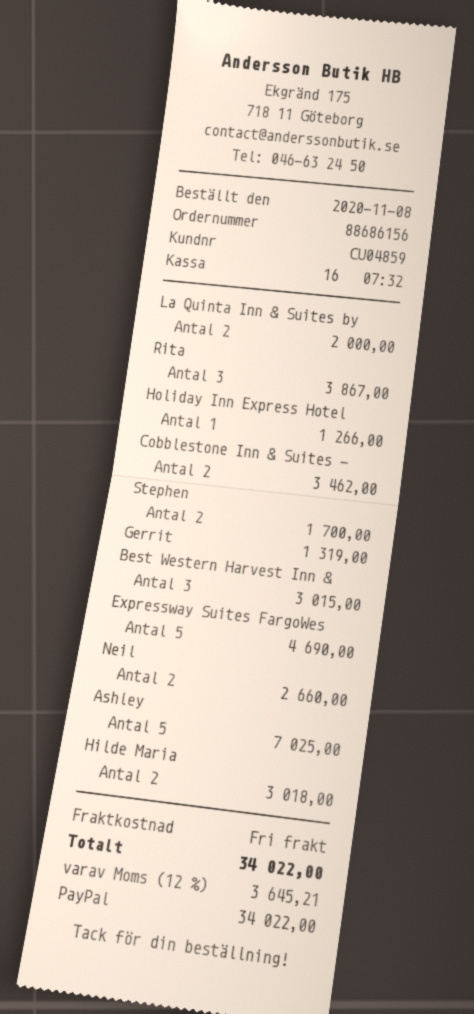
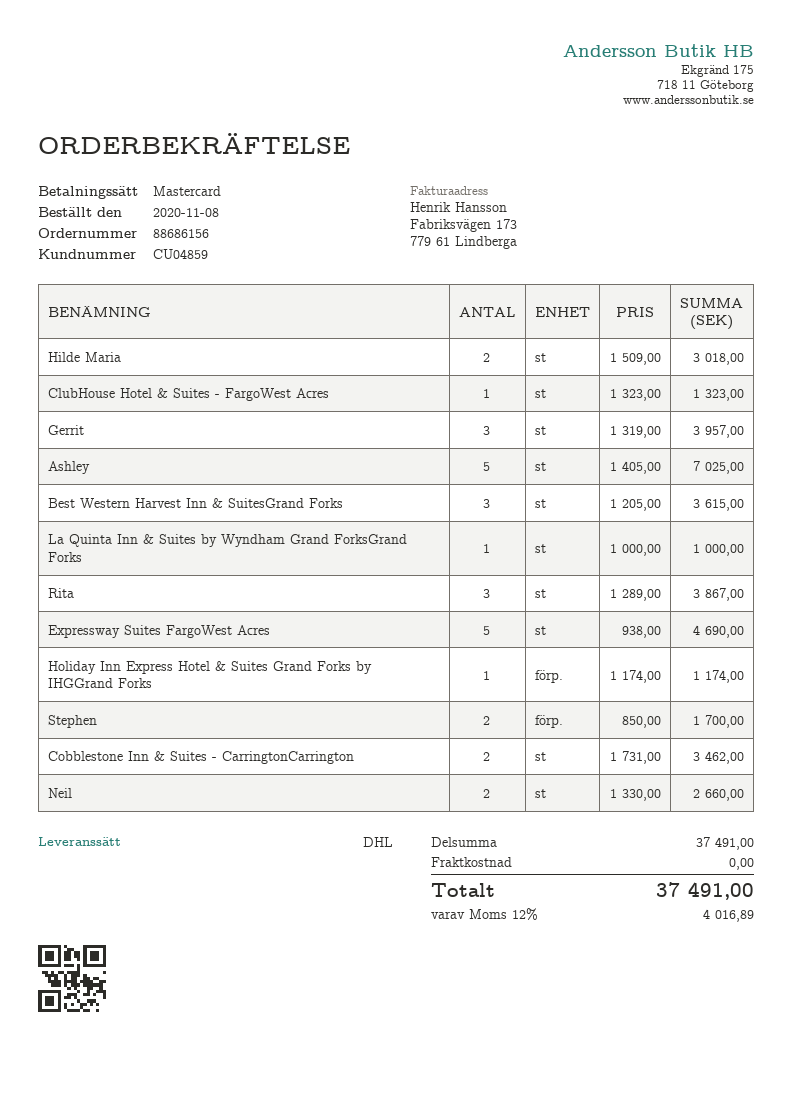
payment method: PayPal -> Mastercard
La Quinta Inn & Suites by: 2 for 2000.00 -> 1 for 1000.00
Holiday Inn Express Hotel: 1 for 1266.00 -> 1 for 1174.00
Gerrit: 1 for 1319.00 -> 3 for 3957.00
Best Western Harvest Inn &: 3 for 3015.00 -> 3 for 3615.00
ClubHouse Hotel & Suites - FargoWest Acres: none -> 1 for 1323.00
tax: 12% = 3645.21 -> 12% = 4016.89
total: 34022.00 -> 37491.00

